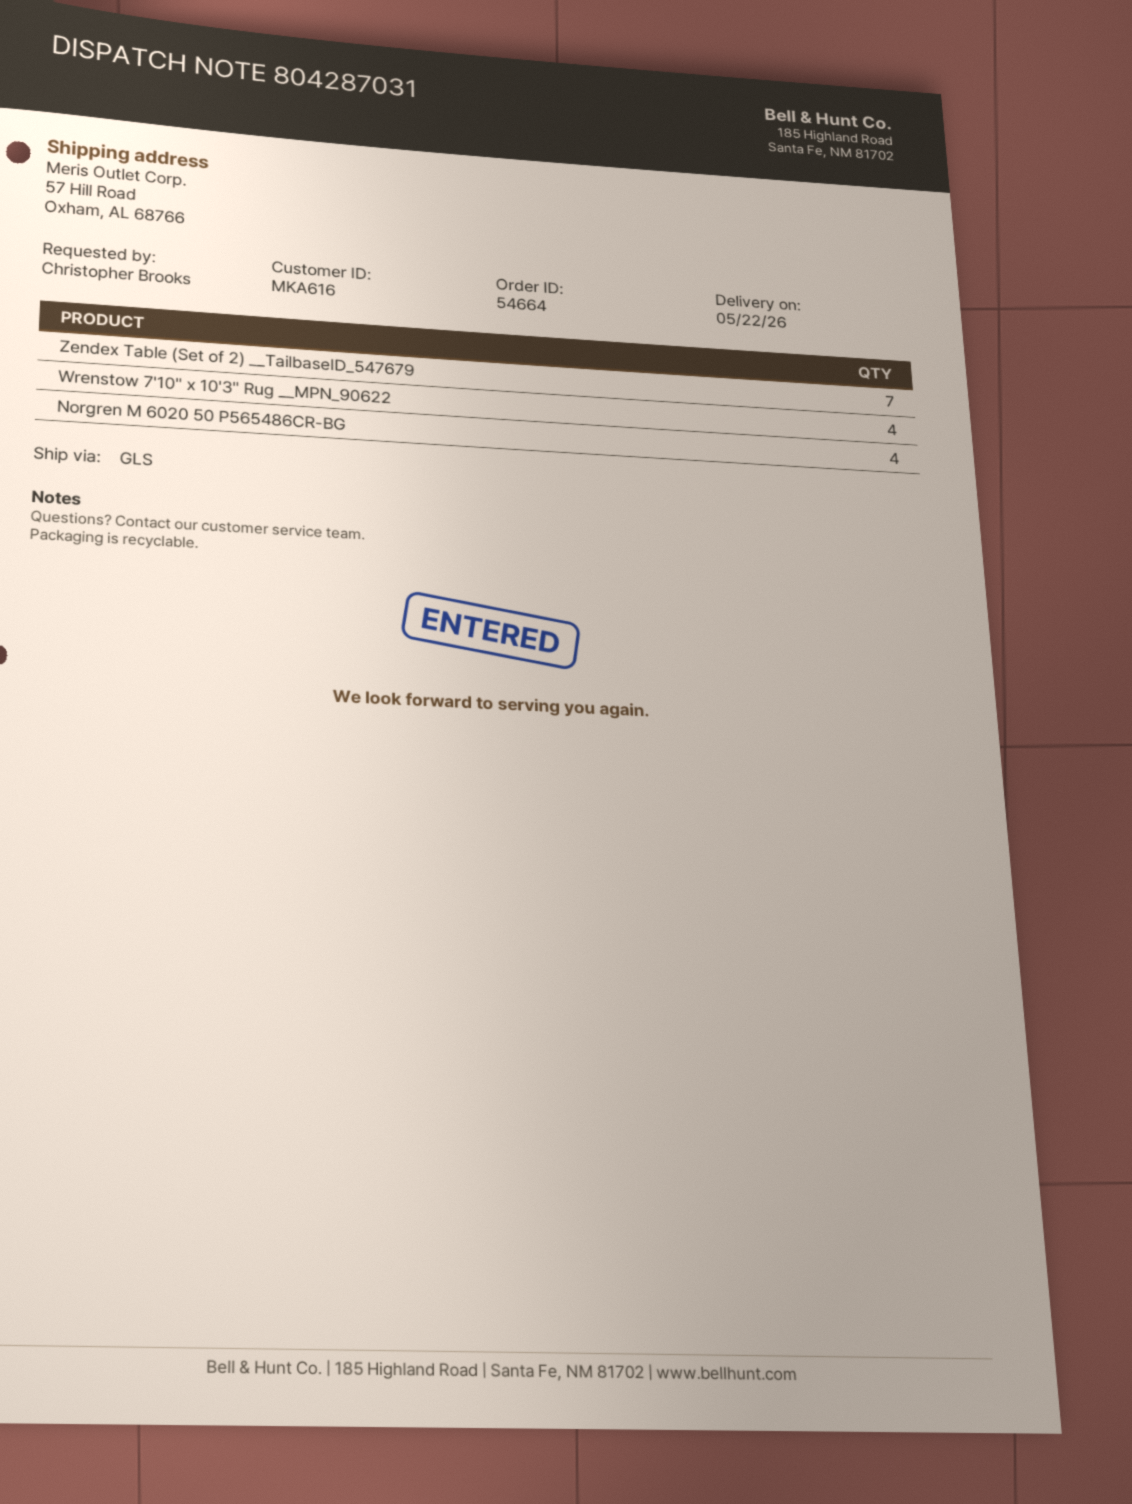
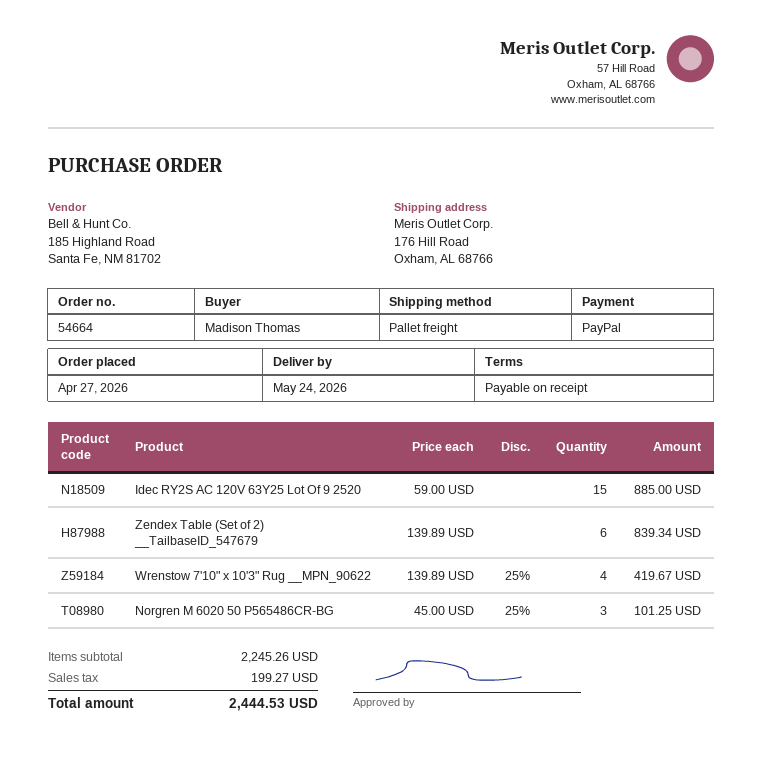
delivery date: 2026-05-22 -> 2026-05-24
ordered by: Christopher Brooks -> Madison Thomas
shipping method: GLS -> pallet freight
ship to: 57 Hill Road, Oxham, AL 68766 -> 176 Hill Road, Oxham, AL 68766
Zendex Table (Set of 2) __TailbaseID_547679: 7 -> 6
Norgren M 6020 50 P565486CR-BG: 4 -> 3
Idec RY2S AC 120V 63Y25 Lot Of 9 2520: none -> 15

